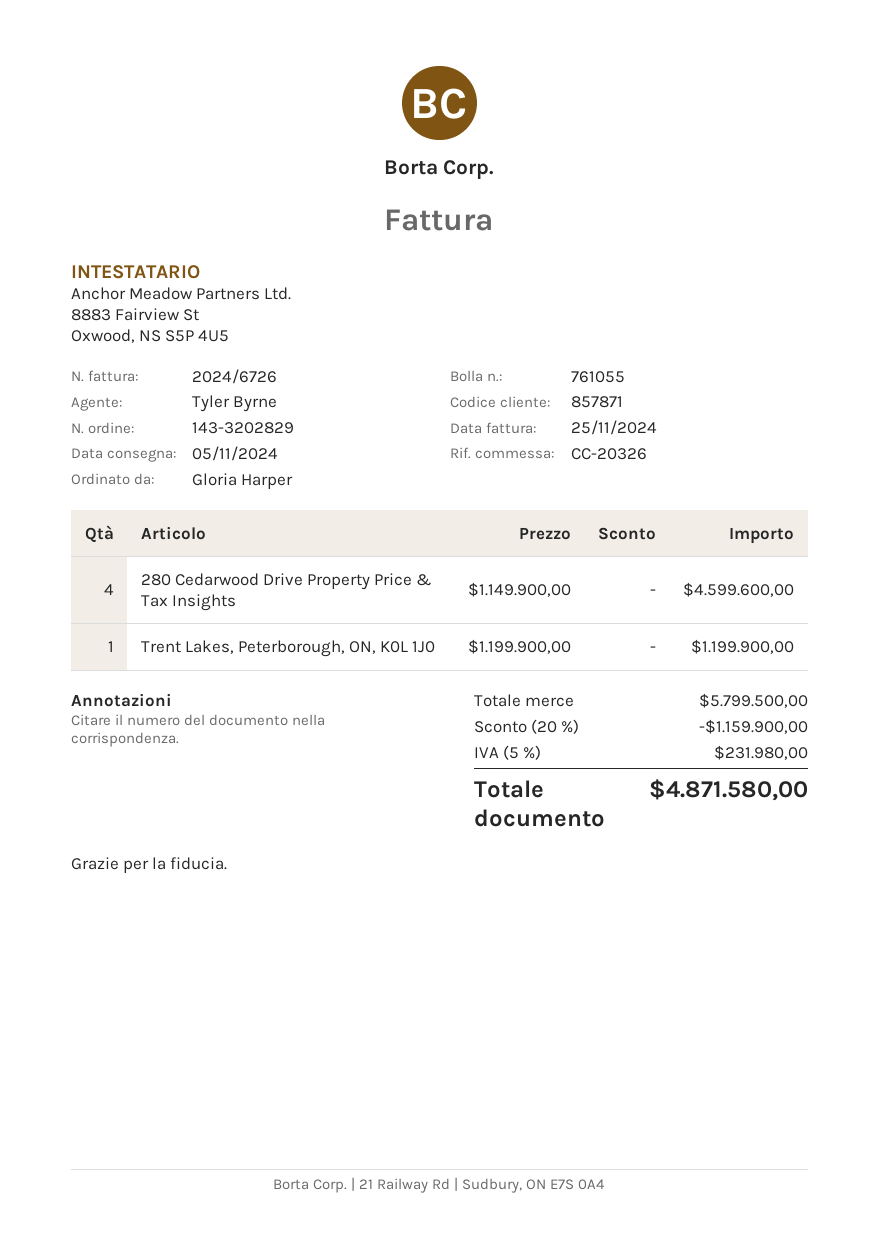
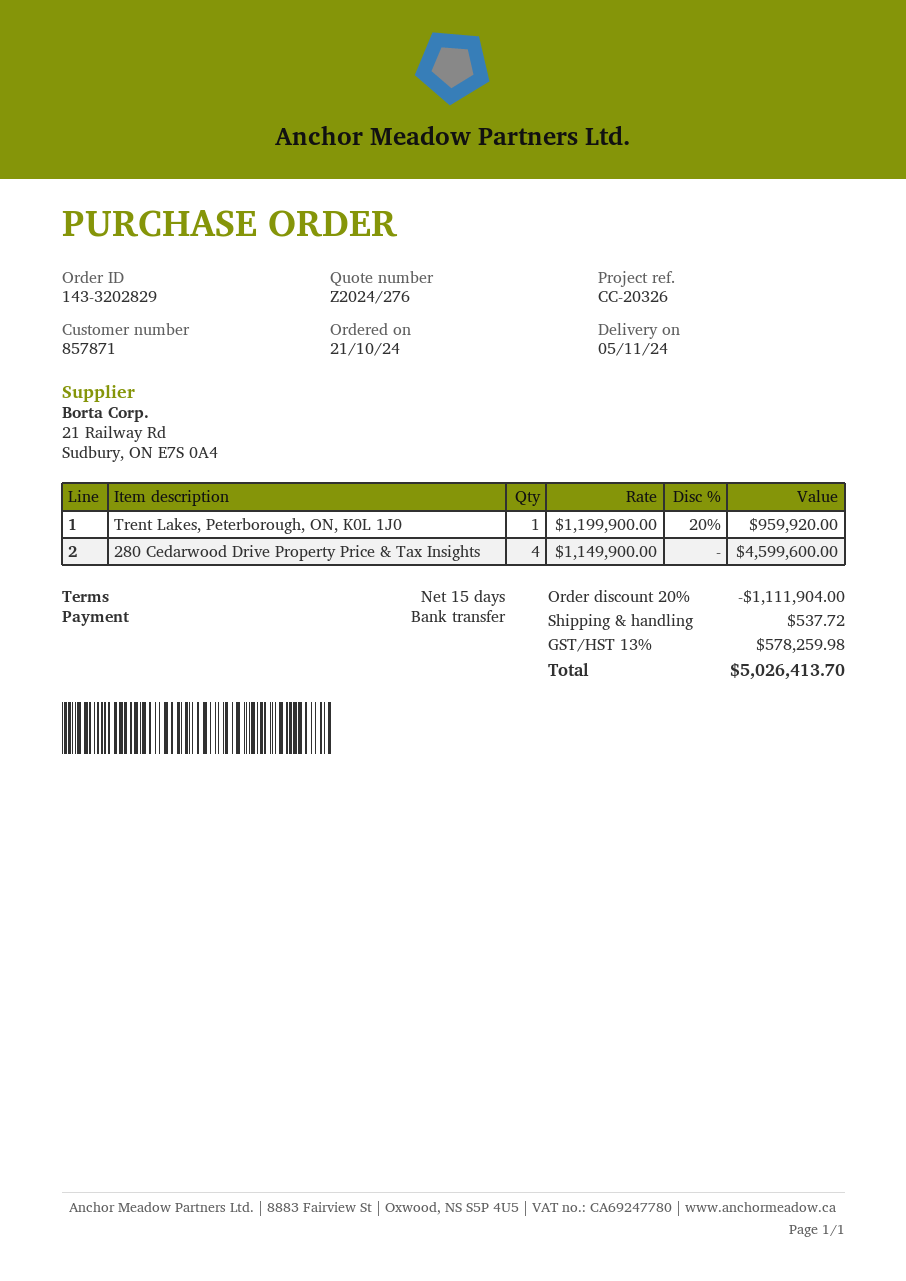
Trent Lakes, Peterborough, ON, K0L 1J0: 1 x 1199900.00 = 1199900.00 -> 1 x 1199900.00 - 20% = 959920.00
discount: 20% = 1159900.00 -> 20% = 1111904.00
shipping: none -> 537.72
tax: 5% = 231980.00 -> 13% = 578259.98
total: 4871580.00 -> 5026413.70

